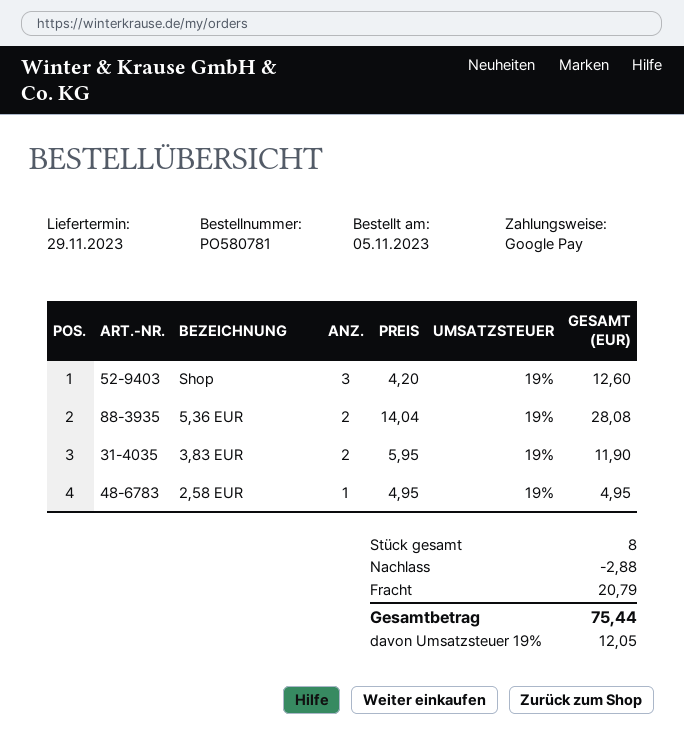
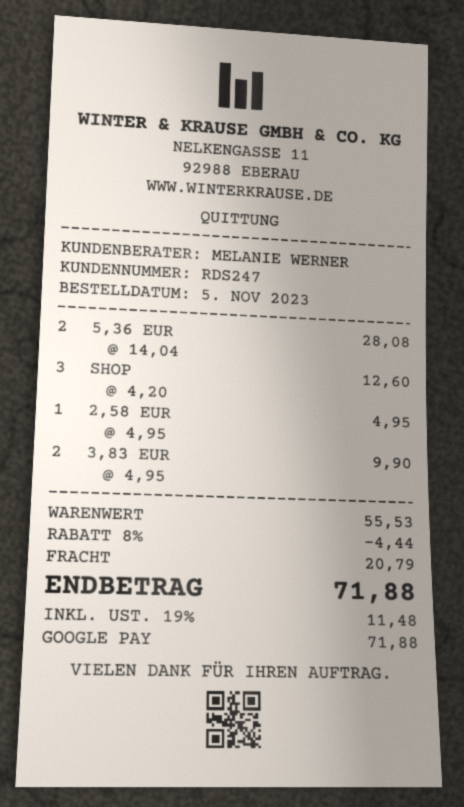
3,83 EUR: 2 x 5.95 = 11.90 -> 2 x 4.95 = 9.90
discount: 2.88 -> 4.44
tax: 19% = 12.05 -> 19% = 11.48
total: 75.44 -> 71.88

